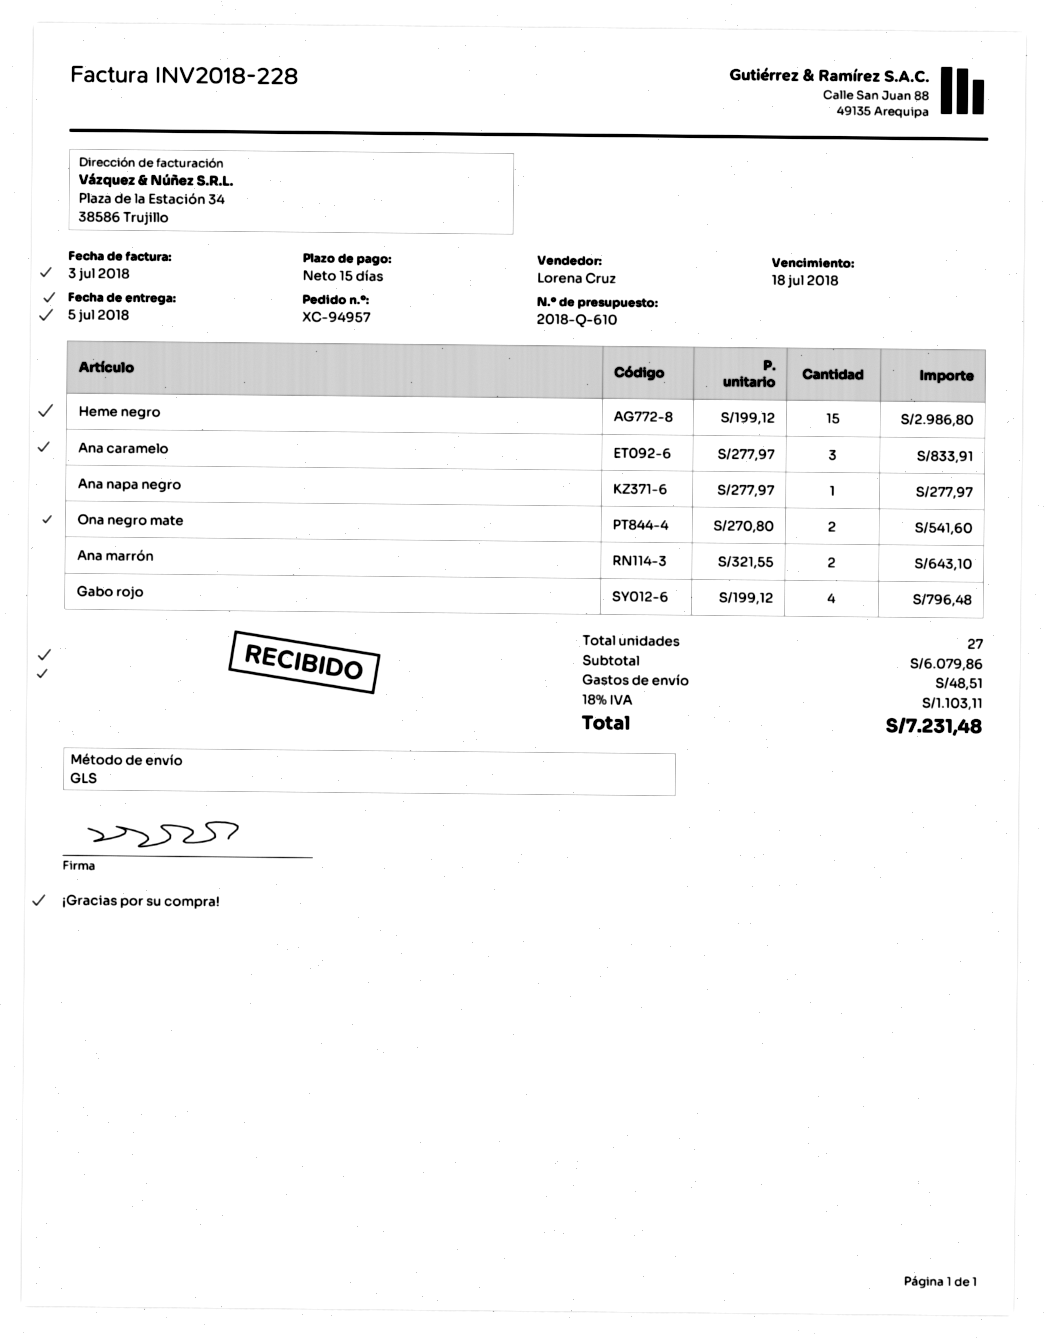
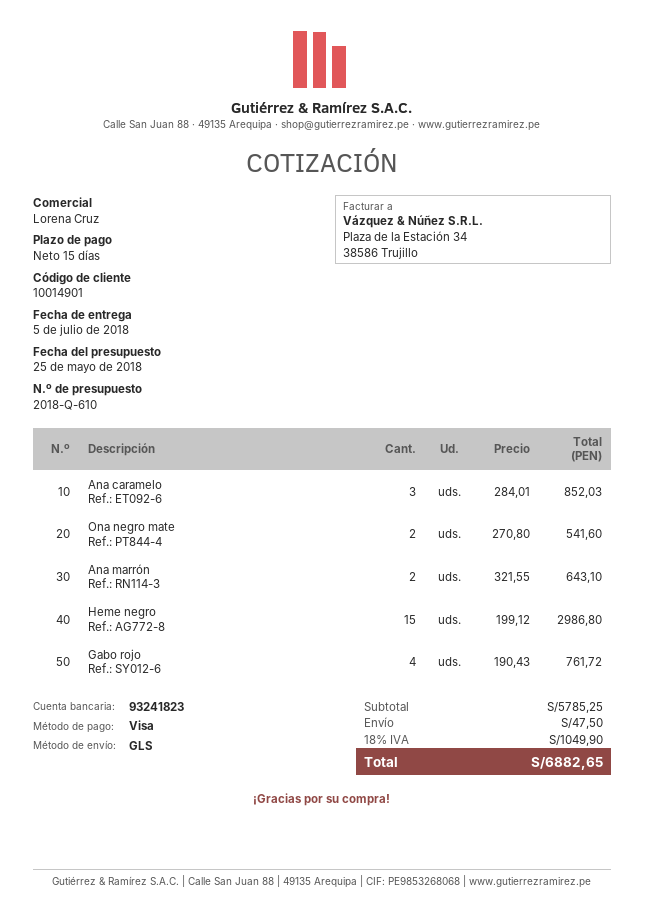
Ana caramelo: 3 x 277.97 = 833.91 -> 3 x 284.01 = 852.03
Ana napa negro: 1 x 277.97 = 277.97 -> none
Gabo rojo: 4 x 199.12 = 796.48 -> 4 x 190.43 = 761.72
subtotal: 6079.86 -> 5785.25
shipping: 48.51 -> 47.50
tax: 18% = 1103.11 -> 18% = 1049.90
total: 7231.48 -> 6882.65

